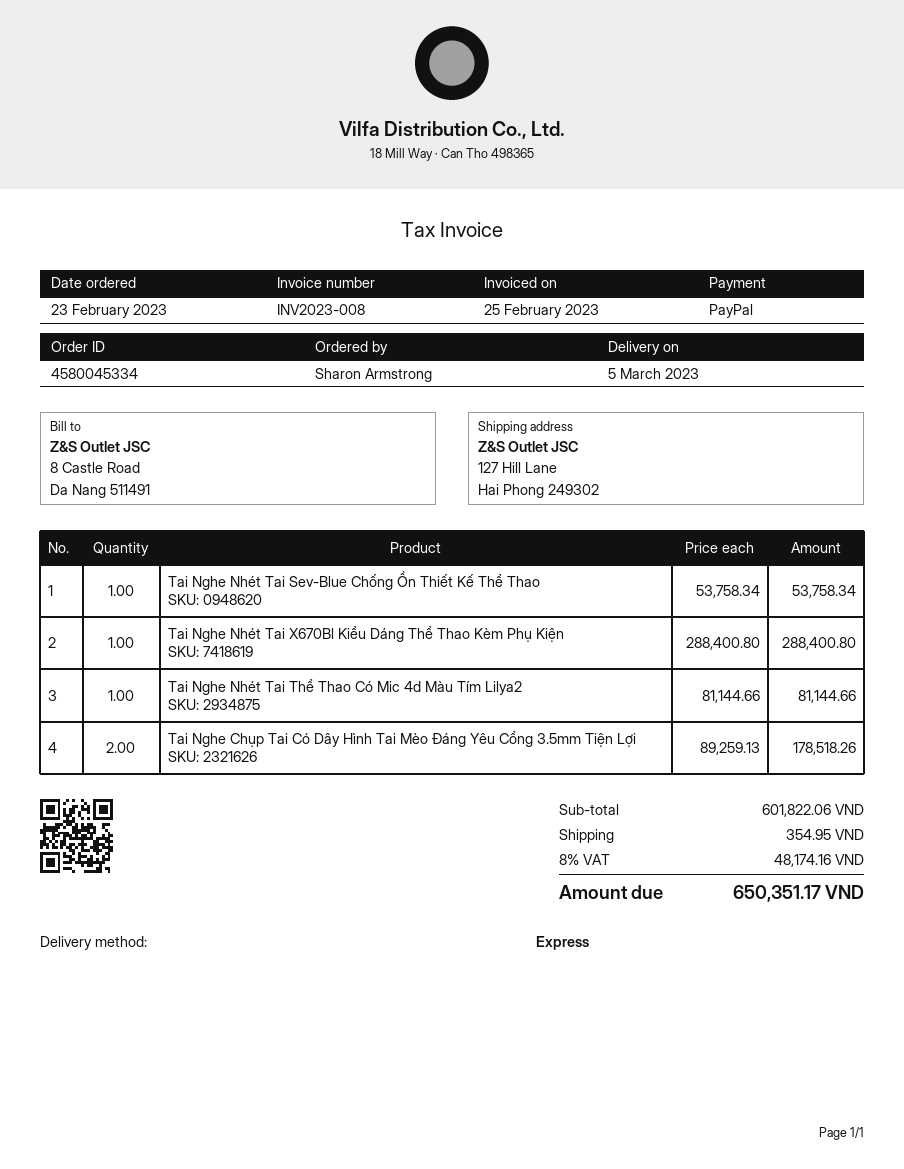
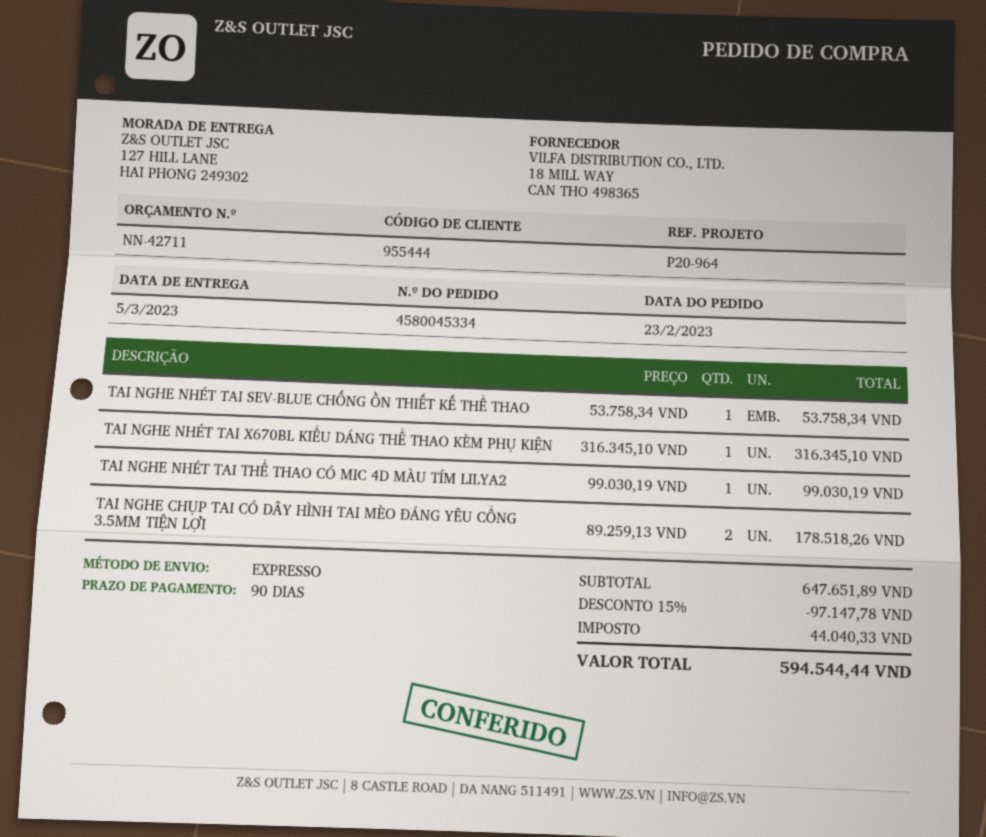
Tai Nghe Nhét Tai X670Bl Kiểu Dáng Thể Thao Kèm Phụ Kiện: 1 x 288400.80 = 288400.80 -> 1 x 316345.10 = 316345.10
Tai Nghe Nhét Tai Thể Thao Có Mic 4d Màu Tím Lilya2: 1 x 81144.66 = 81144.66 -> 1 x 99030.19 = 99030.19
subtotal: 601822.06 -> 647651.89
discount: none -> 15% = 97147.78
shipping: 354.95 -> none
tax: 48174.16 -> 44040.33
total: 650351.17 -> 594544.44

